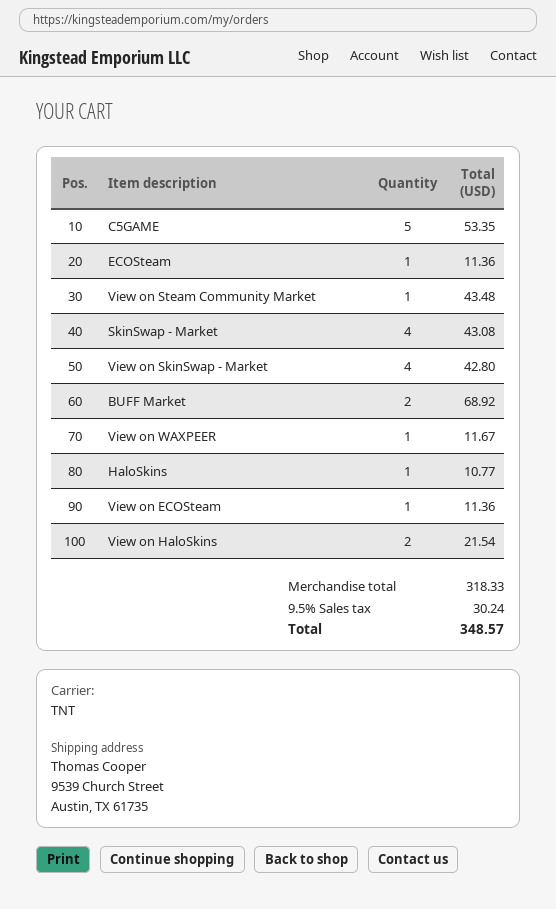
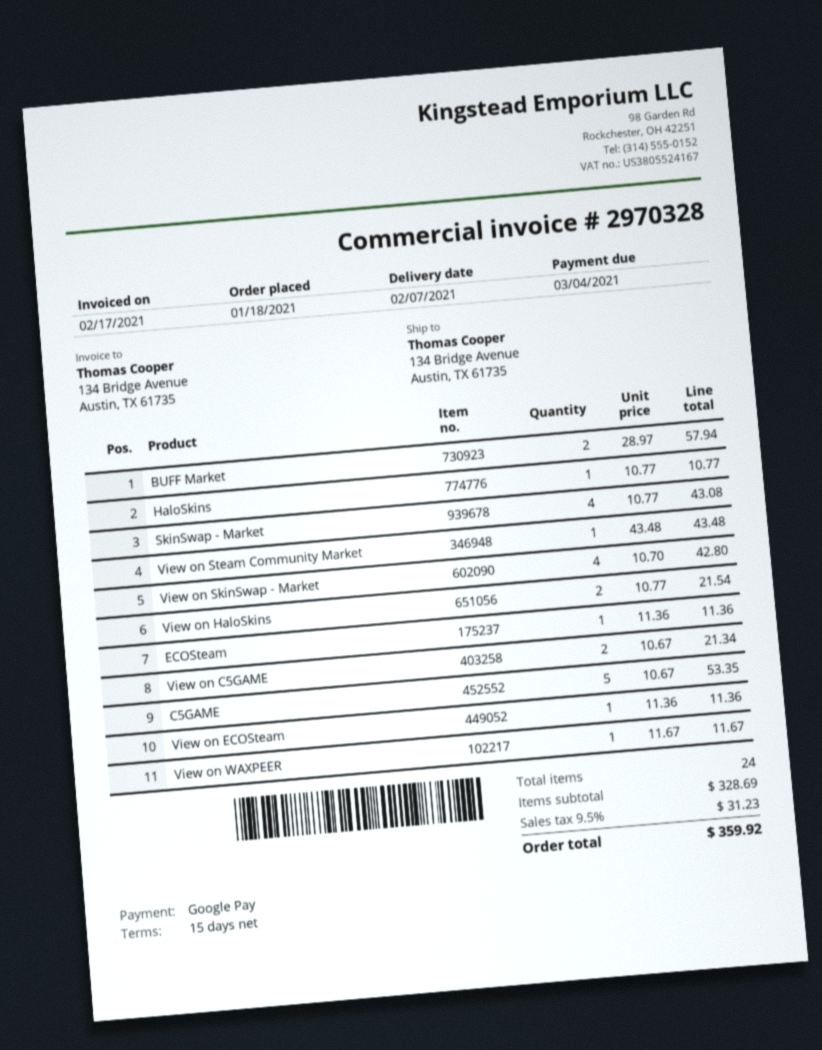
ship to: 9539 Church Street, Austin, TX 61735 -> 134 Bridge Avenue, Austin, TX 61735
BUFF Market: 2 for 68.92 -> 2 for 57.94
View on C5GAME: none -> 2 for 21.34
subtotal: 318.33 -> 328.69
tax: 9.5% = 30.24 -> 9.5% = 31.23
total: 348.57 -> 359.92

